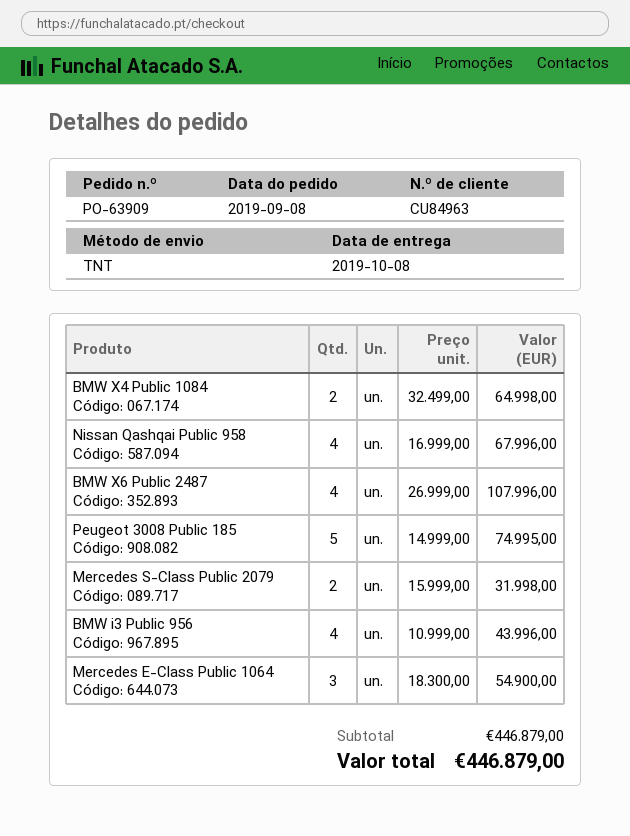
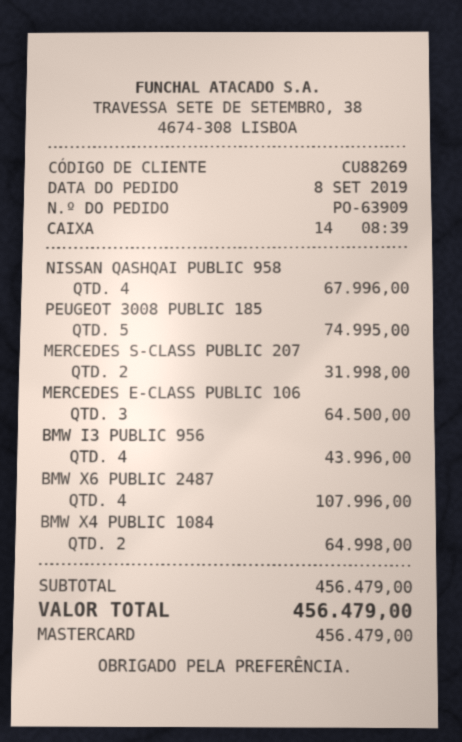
customer number: CU84963 -> CU88269
Mercedes E-Class Public 1064: 3 for 54900.00 -> 3 for 64500.00
subtotal: 446879.00 -> 456479.00
total: 446879.00 -> 456479.00

